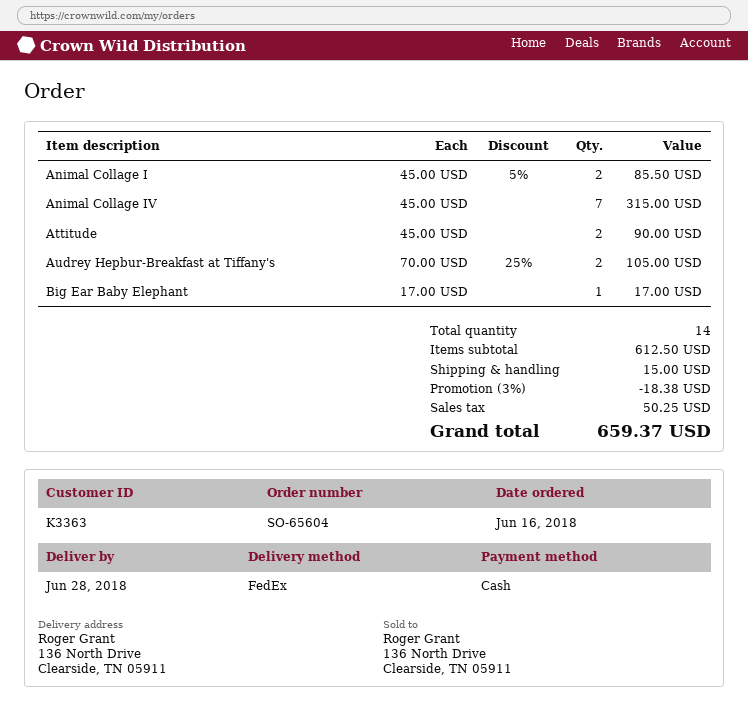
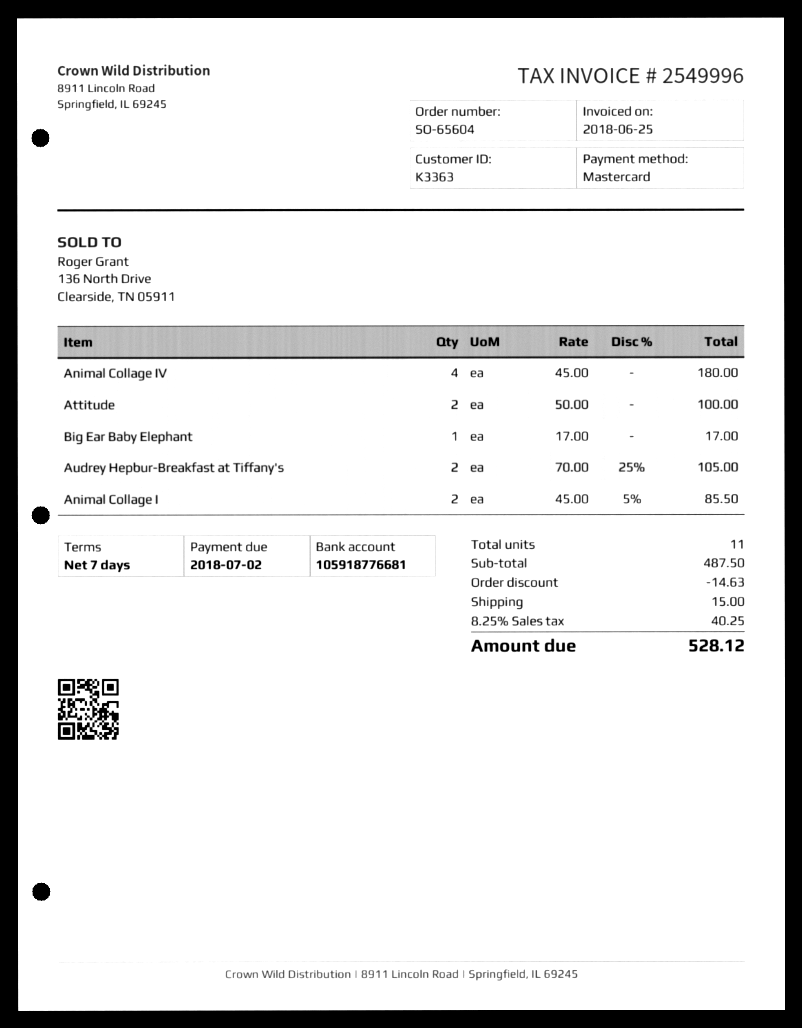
payment method: cash -> Mastercard
Animal Collage IV: 7 x 45.00 = 315.00 -> 4 x 45.00 = 180.00
Attitude: 2 x 45.00 = 90.00 -> 2 x 50.00 = 100.00
total quantity: 14 -> 11
subtotal: 612.50 -> 487.50
discount: 18.38 -> 14.63
tax: 50.25 -> 40.25
total: 659.37 -> 528.12

